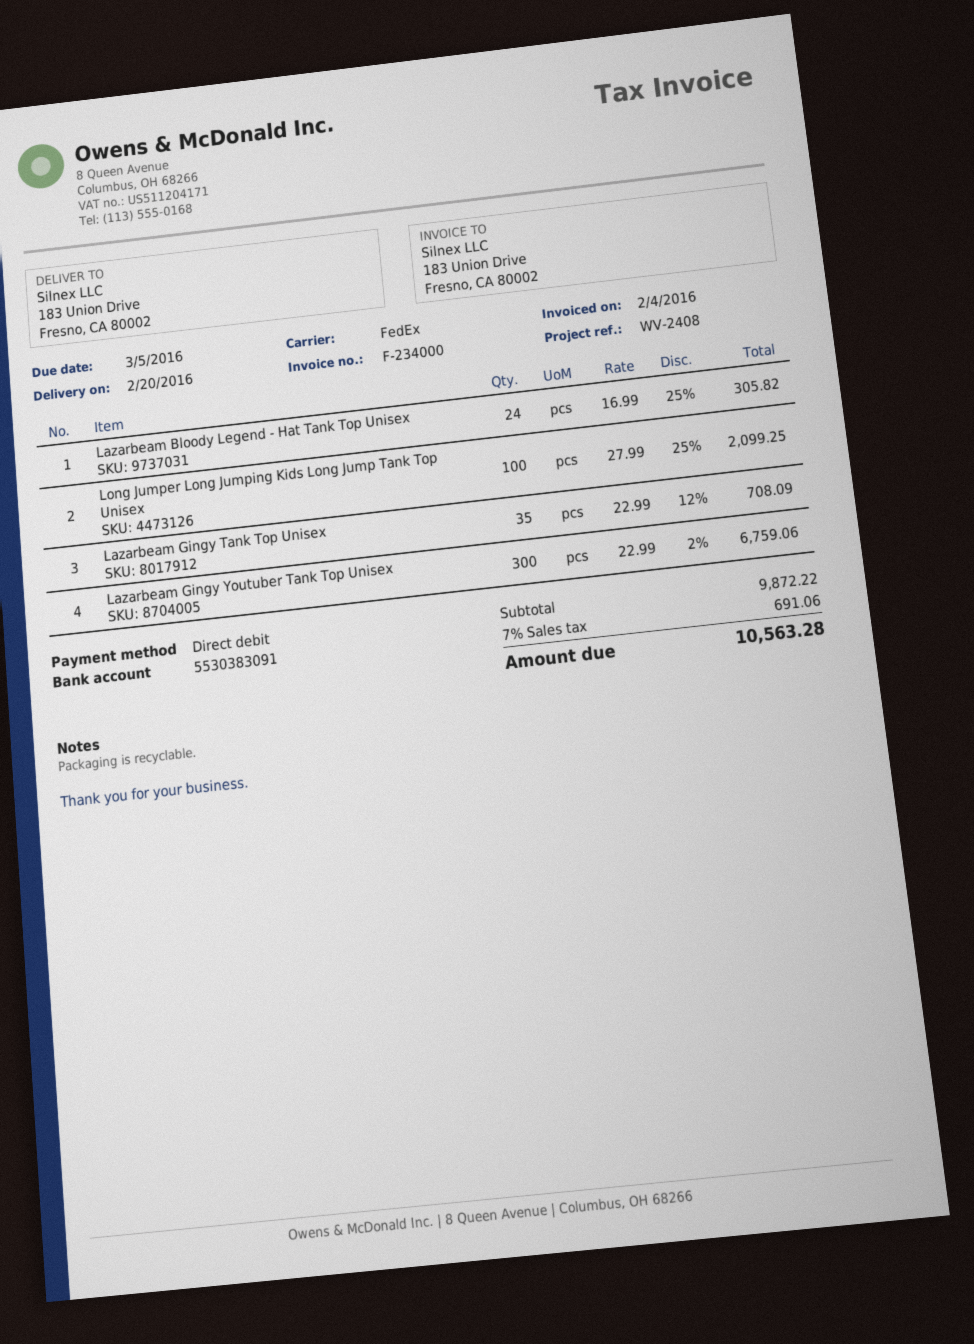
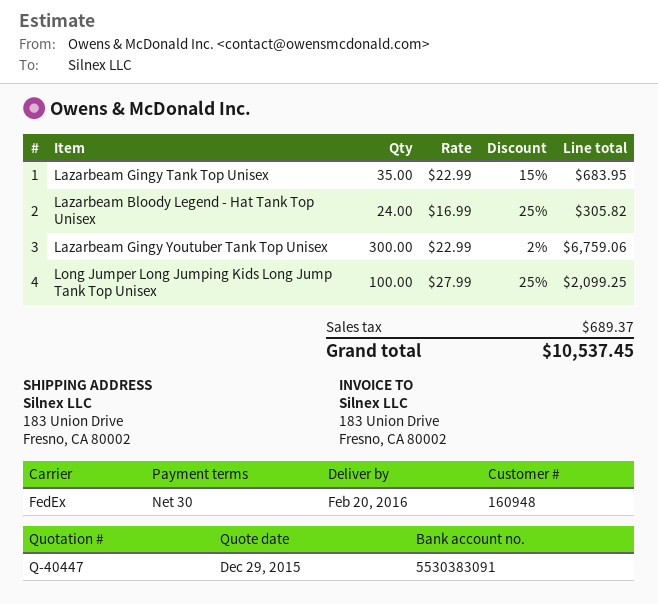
Lazarbeam Gingy Tank Top Unisex: 35 x 22.99 - 12% = 708.09 -> 35 x 22.99 - 15% = 683.95
tax: 691.06 -> 689.37
total: 10563.28 -> 10537.45

